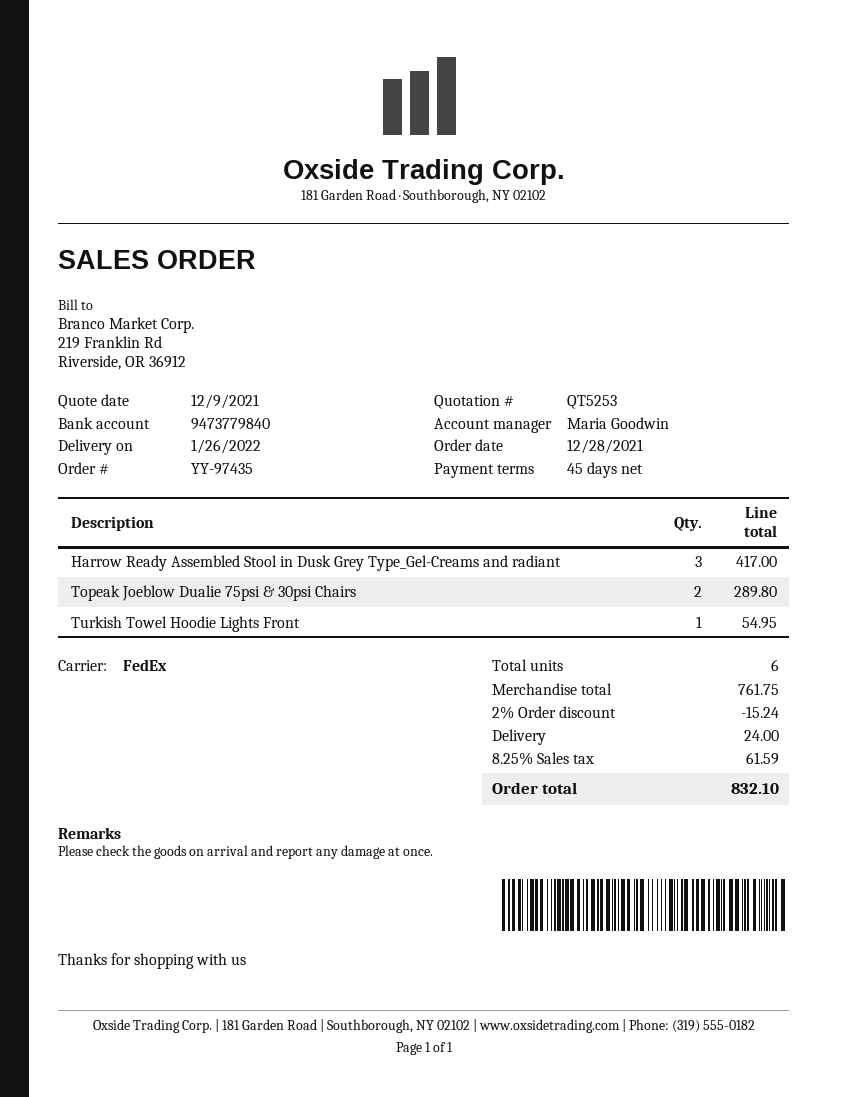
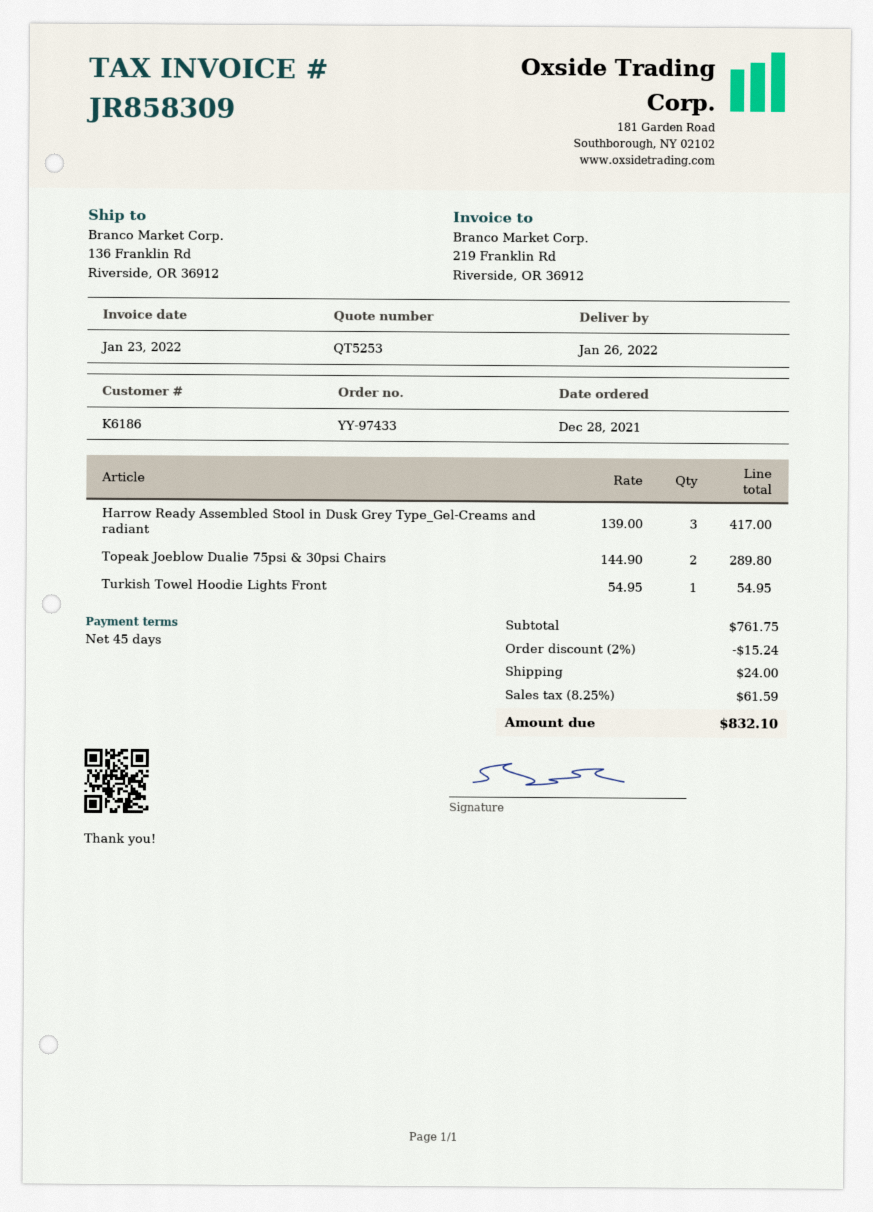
order number: YY-97435 -> YY-97433

